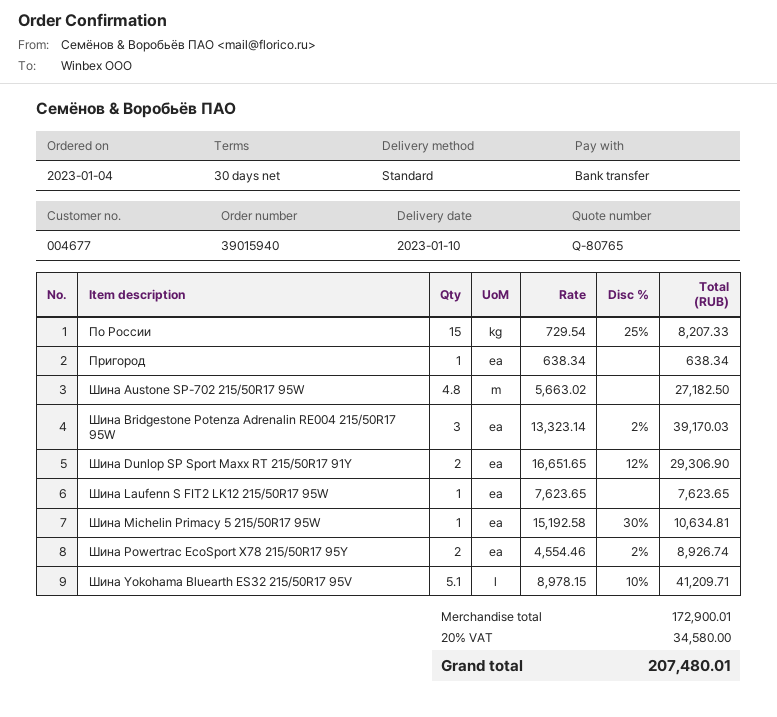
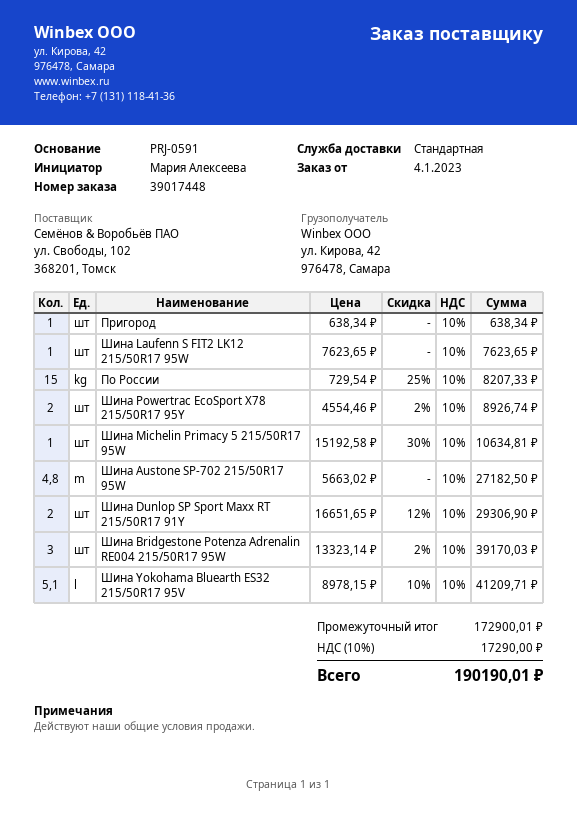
order number: 39015940 -> 39017448
tax: 20% = 34580.00 -> 10% = 17290.00
total: 207480.01 -> 190190.01

